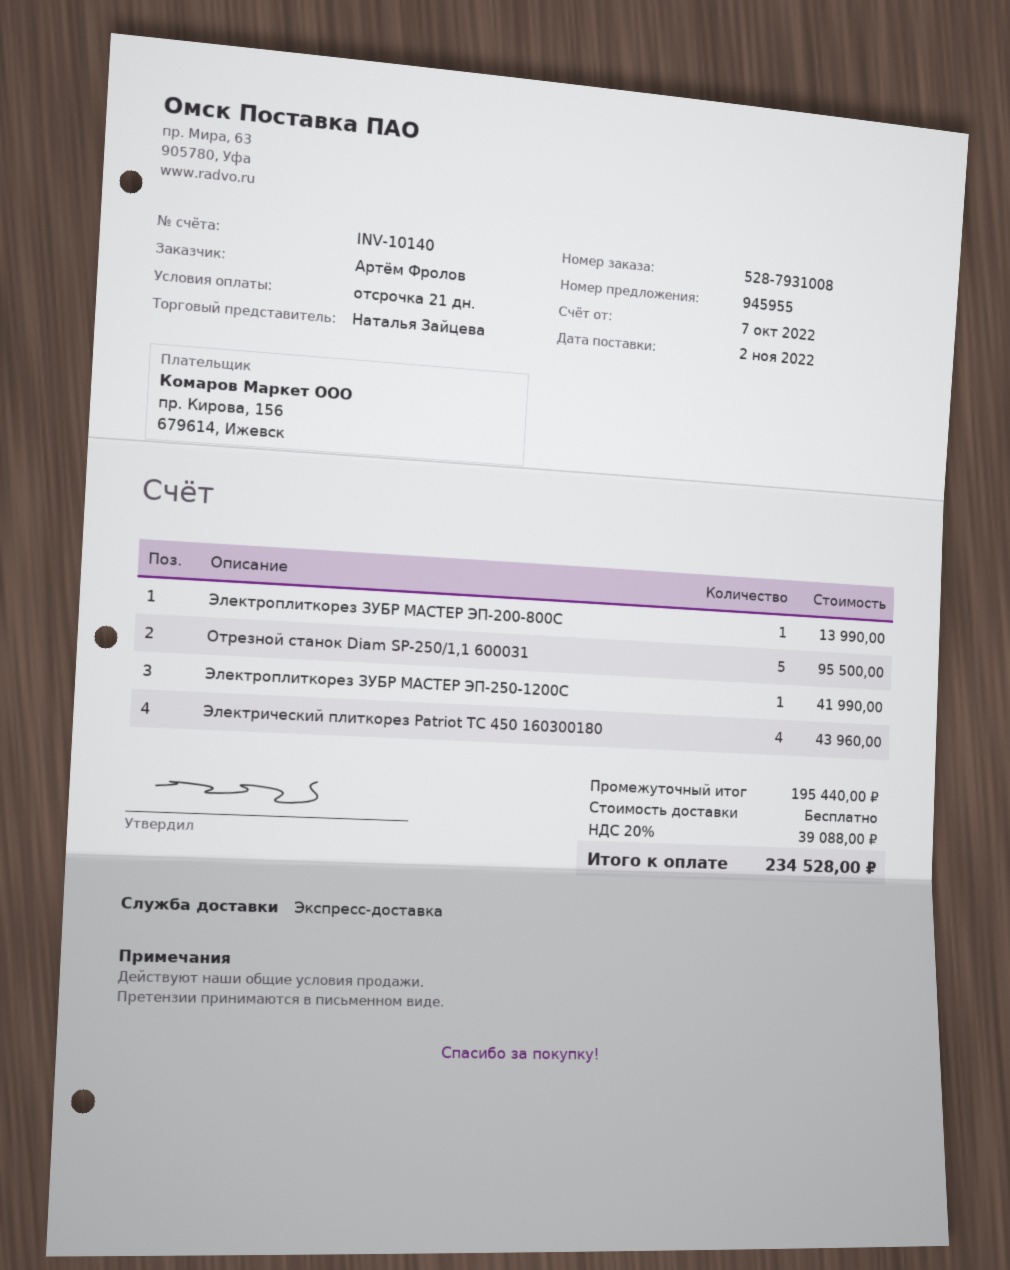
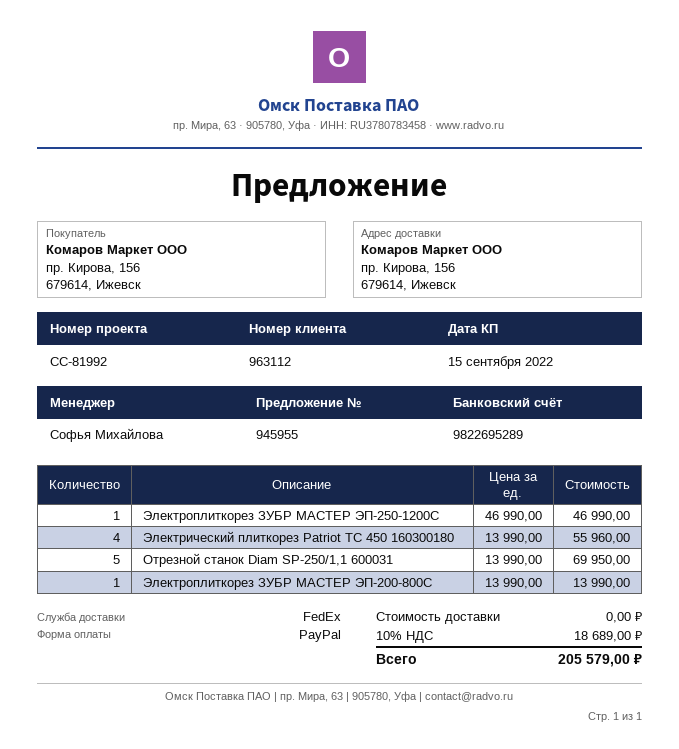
sales rep: Наталья Зайцева -> Софья Михайлова
shipping method: express -> FedEx
Отрезной станок Diam SP-250/1,1 600031: 5 for 95500.00 -> 5 for 69950.00
Электроплиткорез ЗУБР МАСТЕР ЭП-250-1200С: 1 for 41990.00 -> 1 for 46990.00
Электрический плиткорез Patriot TC 450 160300180: 4 for 43960.00 -> 4 for 55960.00
tax: 20% = 39088.00 -> 10% = 18689.00
total: 234528.00 -> 205579.00

